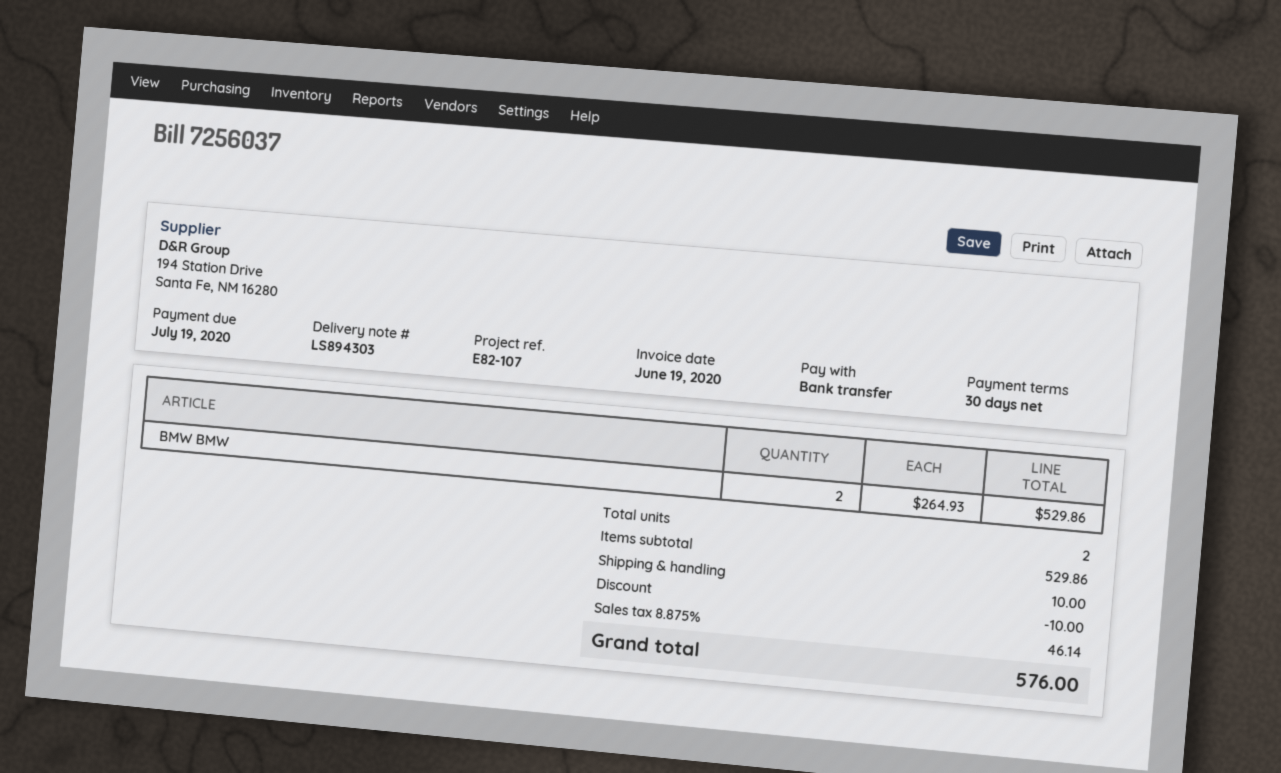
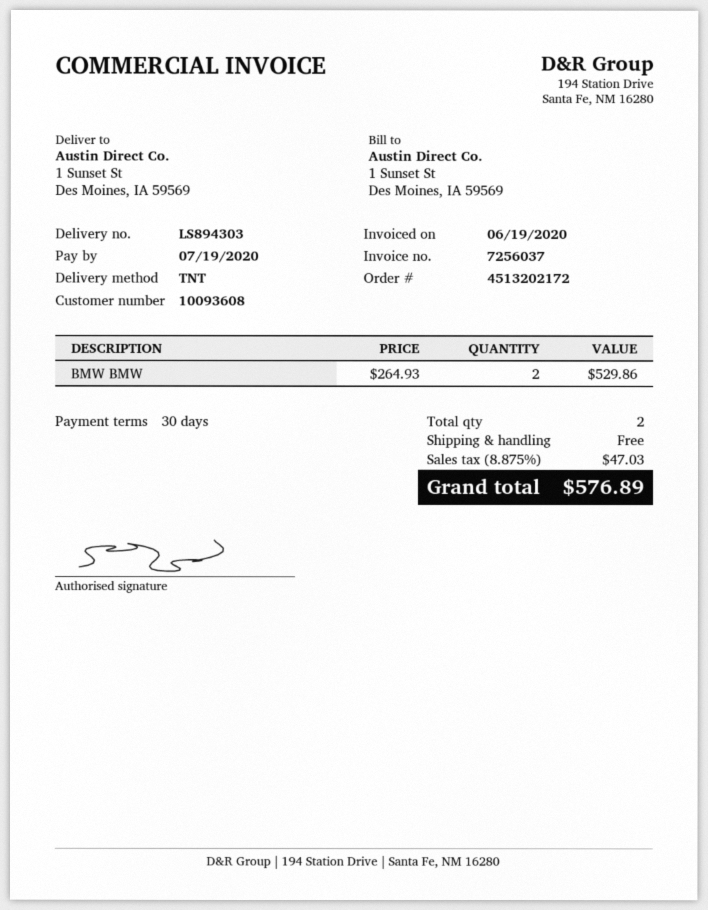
discount: 10.00 -> none
shipping: 10.00 -> 0.00
tax: 8.875% = 46.14 -> 8.875% = 47.03
total: 576.00 -> 576.89

